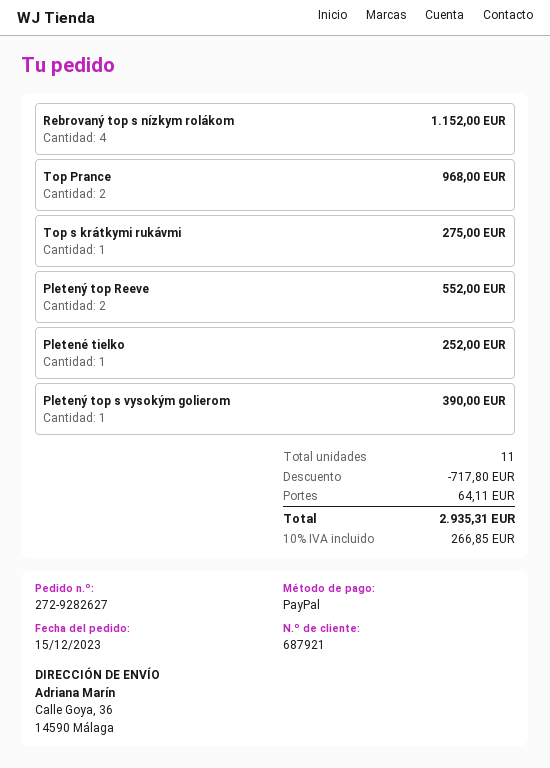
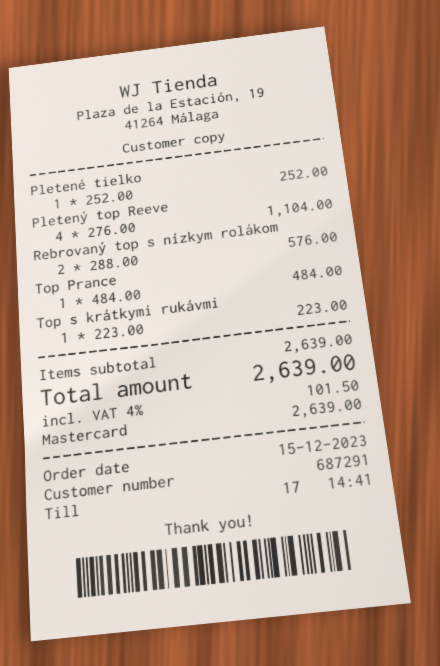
customer number: 687921 -> 687291
payment method: PayPal -> Mastercard
Rebrovaný top s nízkym rolákom: 4 for 1152.00 -> 2 for 576.00
Top Prance: 2 for 968.00 -> 1 for 484.00
Top s krátkymi rukávmi: 1 for 275.00 -> 1 for 223.00
Pletený top Reeve: 2 for 552.00 -> 4 for 1104.00
Pletený top s vysokým golierom: 1 for 390.00 -> none
discount: 717.80 -> none
shipping: 64.11 -> none
tax: 10% = 266.85 -> 4% = 101.50
total: 2935.31 -> 2639.00

